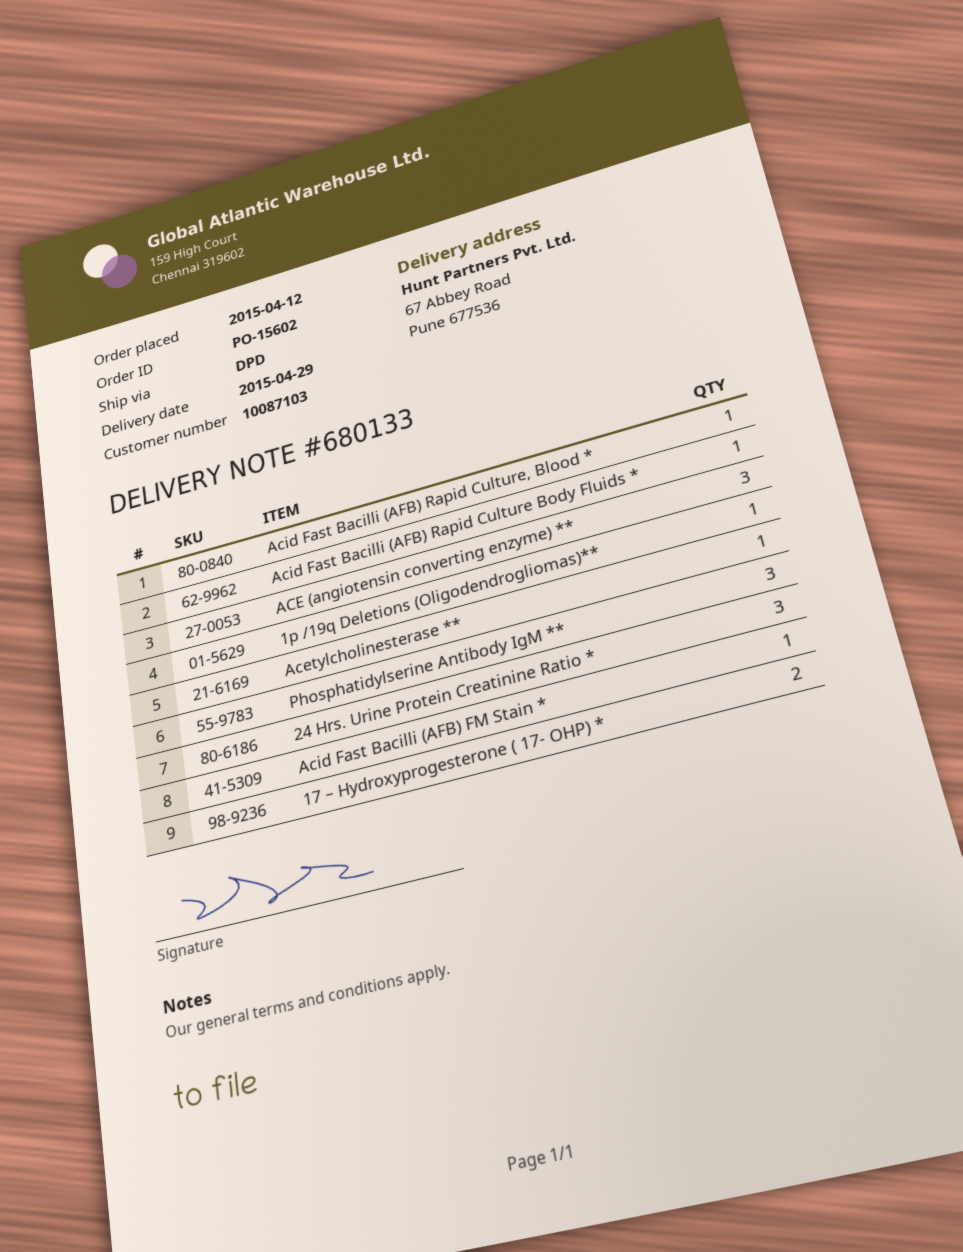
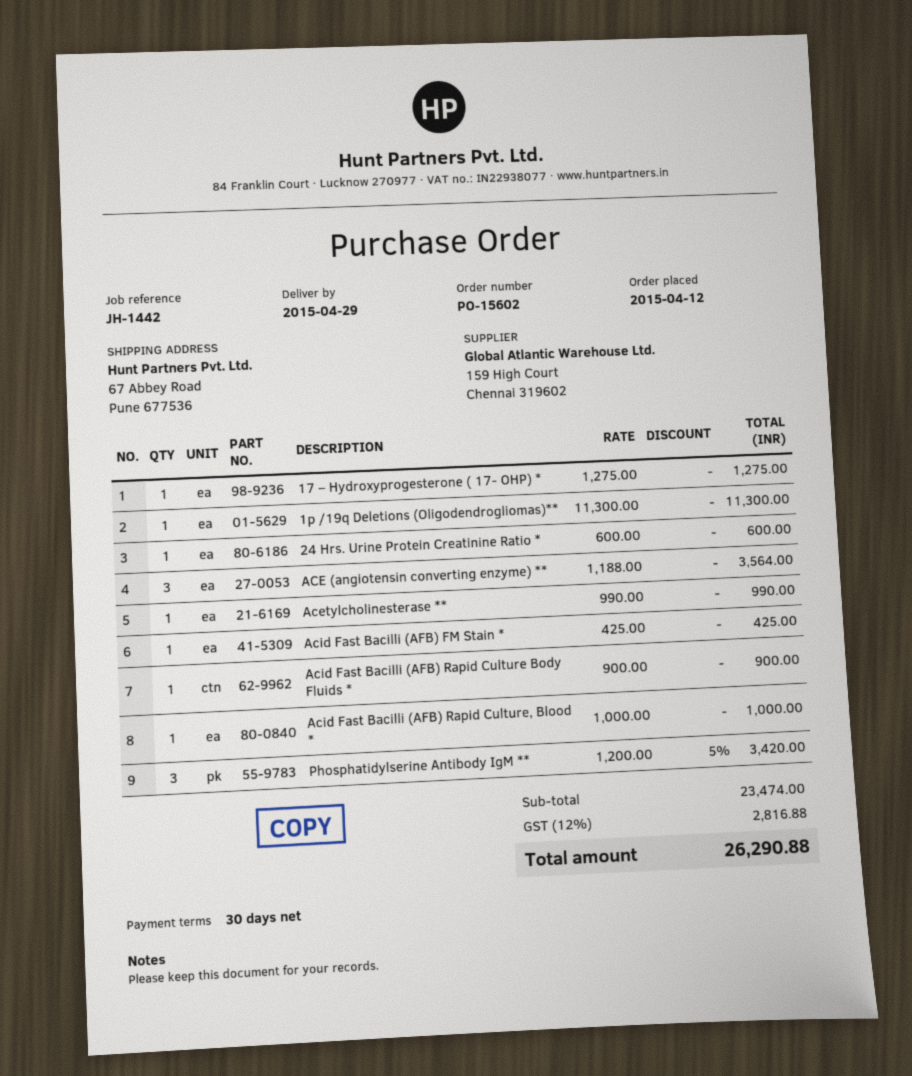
24 Hrs. Urine Protein Creatinine Ratio *: 3 -> 1
17 – Hydroxyprogesterone ( 17- OHP) *: 2 -> 1

